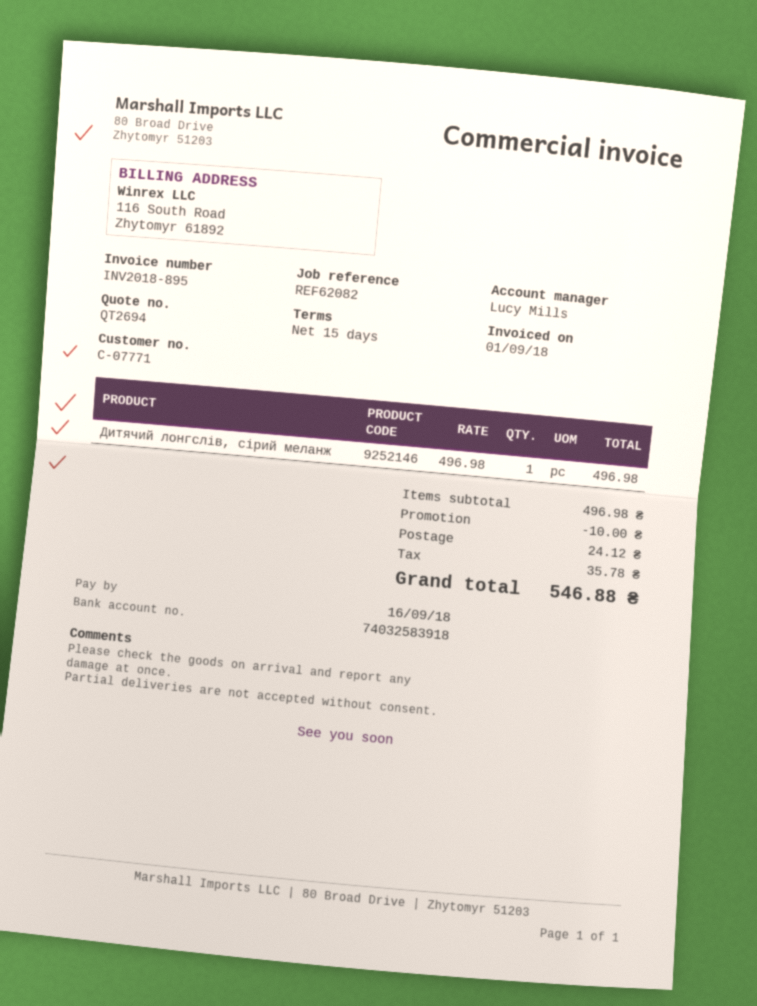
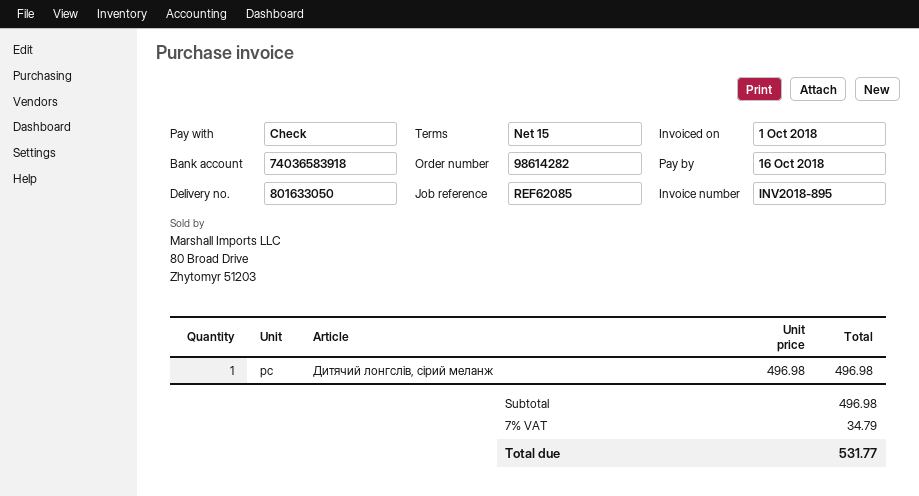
invoice date: 2018-09-01 -> 2018-10-01
due date: 2018-09-16 -> 2018-10-16
reference: REF62082 -> REF62085
bank account: 74032583918 -> 74036583918
discount: 10.00 -> none
shipping: 24.12 -> none
tax: 35.78 -> 34.79
total: 546.88 -> 531.77

